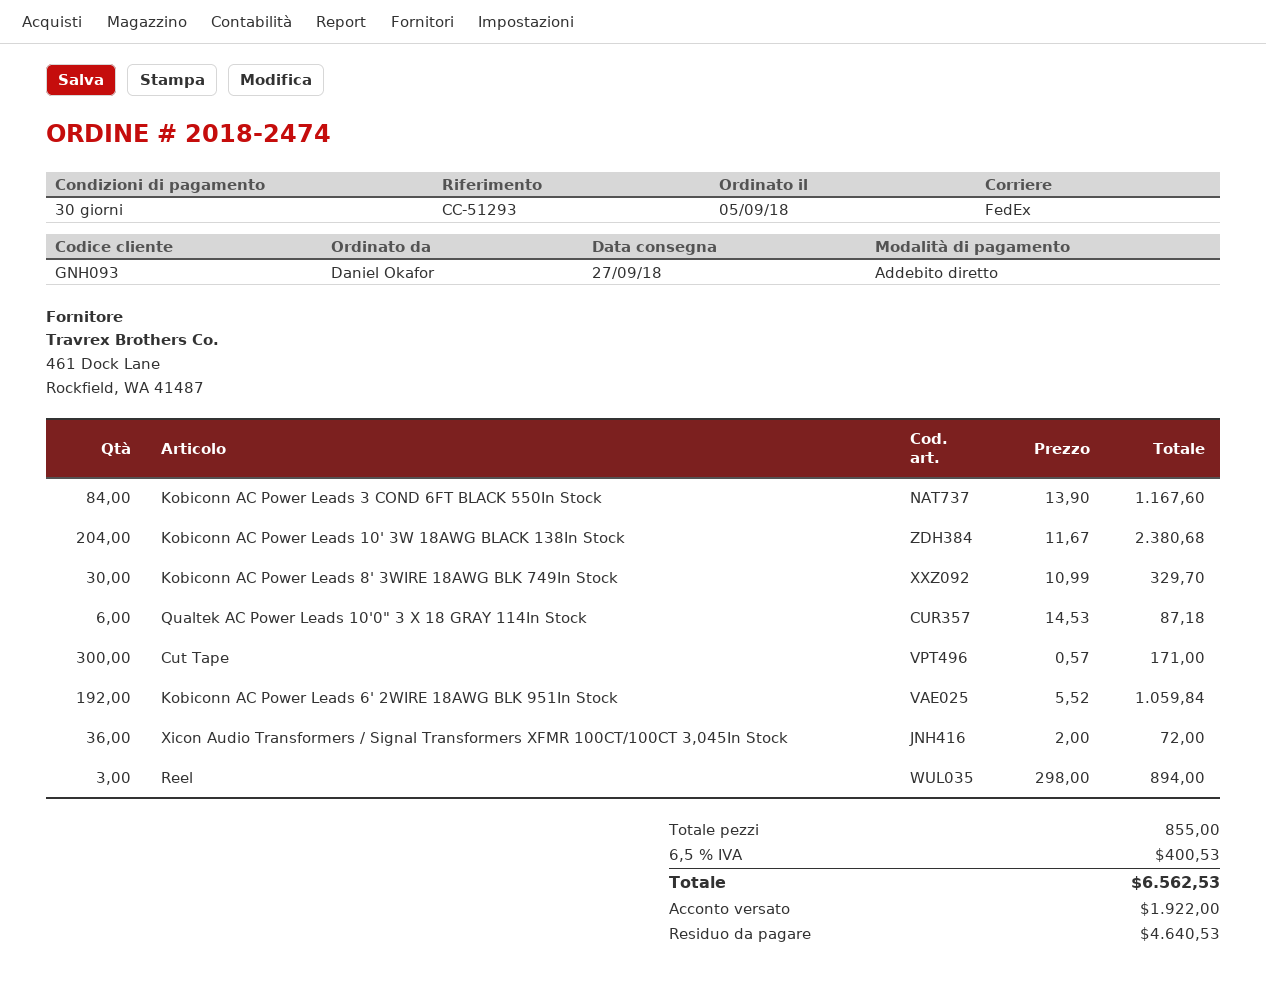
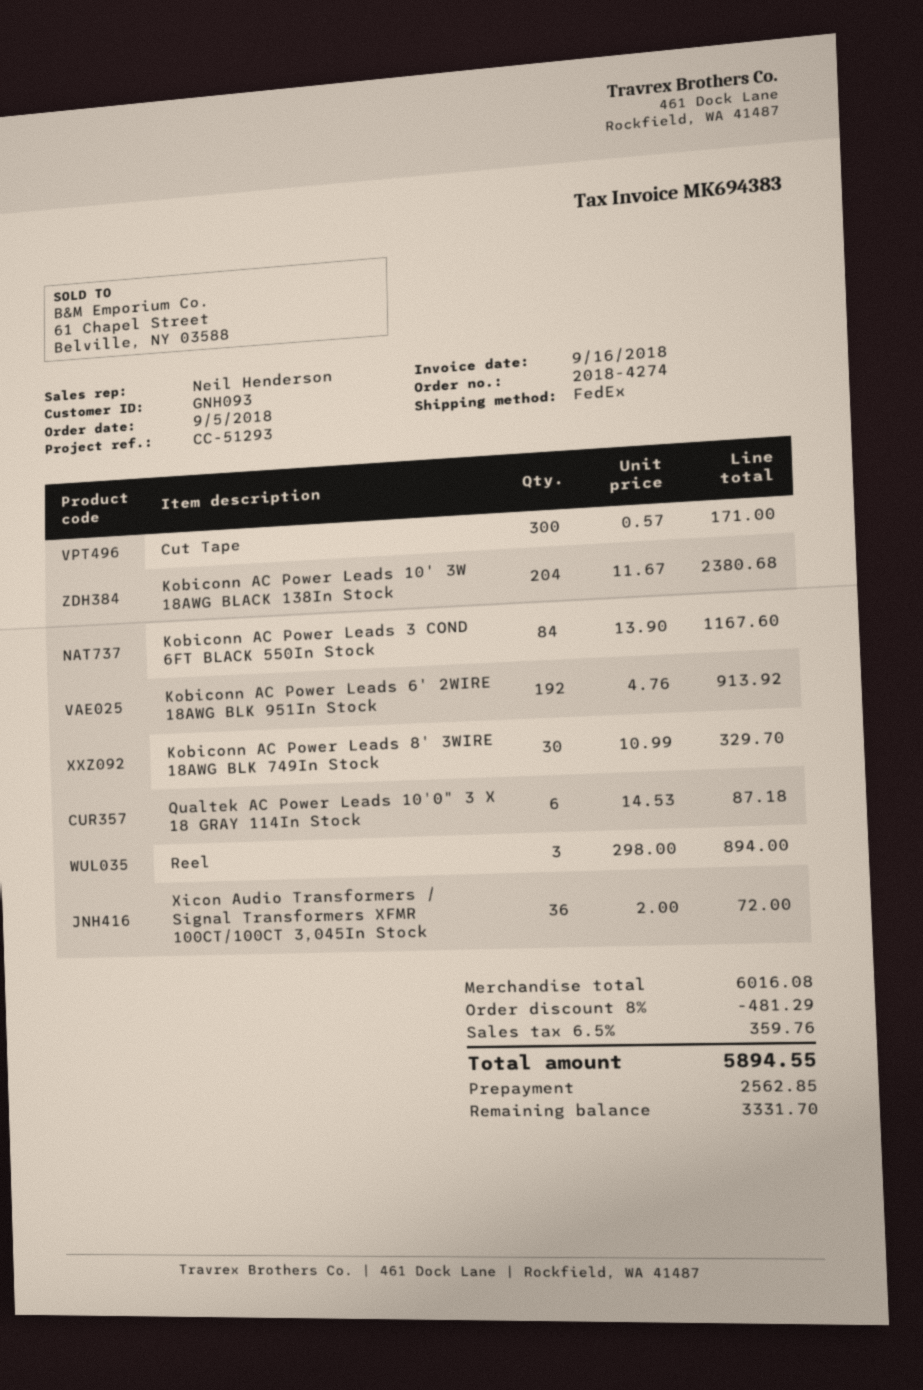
order number: 2018-2474 -> 2018-4274
Kobiconn AC Power Leads 6' 2WIRE 18AWG BLK 951In Stock: 192 x 5.52 = 1059.84 -> 192 x 4.76 = 913.92
discount: none -> 8% = 481.29
tax: 6.5% = 400.53 -> 6.5% = 359.76
total: 6562.53 -> 5894.55
deposit: 1922.00 -> 2562.85
balance: 4640.53 -> 3331.70

